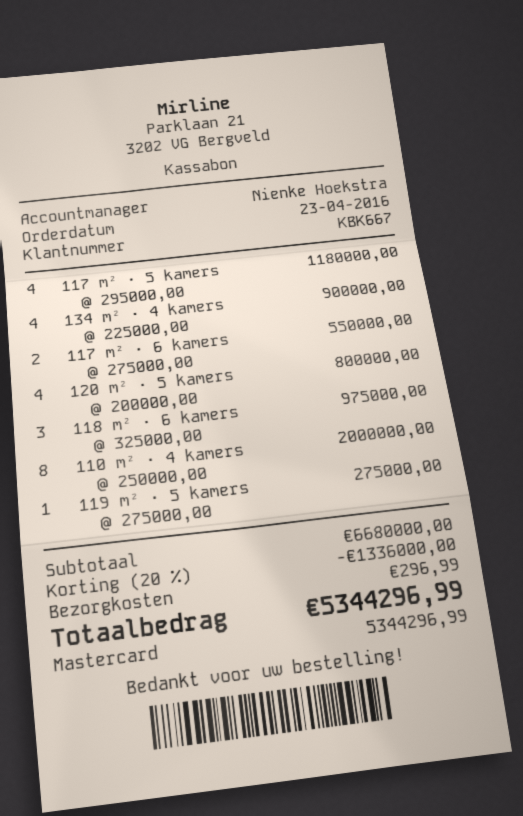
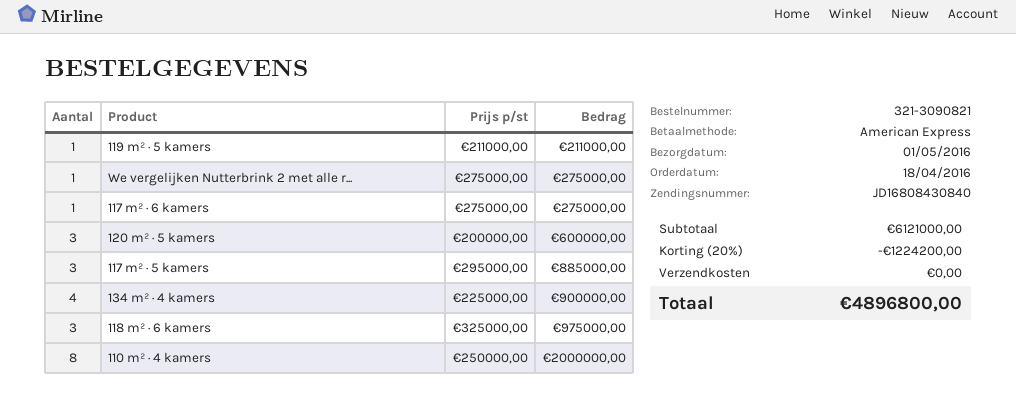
order date: 2016-04-23 -> 2016-04-18
payment method: Mastercard -> American Express
117 m² · 5 kamers: 4 x 295000.00 = 1180000.00 -> 3 x 295000.00 = 885000.00
117 m² · 6 kamers: 2 x 275000.00 = 550000.00 -> 1 x 275000.00 = 275000.00
120 m² · 5 kamers: 4 x 200000.00 = 800000.00 -> 3 x 200000.00 = 600000.00
119 m² · 5 kamers: 1 x 275000.00 = 275000.00 -> 1 x 211000.00 = 211000.00
We vergelijken Nutterbrink 2 met alle r...: none -> 1 x 275000.00 = 275000.00
subtotal: 6680000.00 -> 6121000.00
discount: 20% = 1336000.00 -> 20% = 1224200.00
shipping: 296.99 -> 0.00
total: 5344296.99 -> 4896800.00

